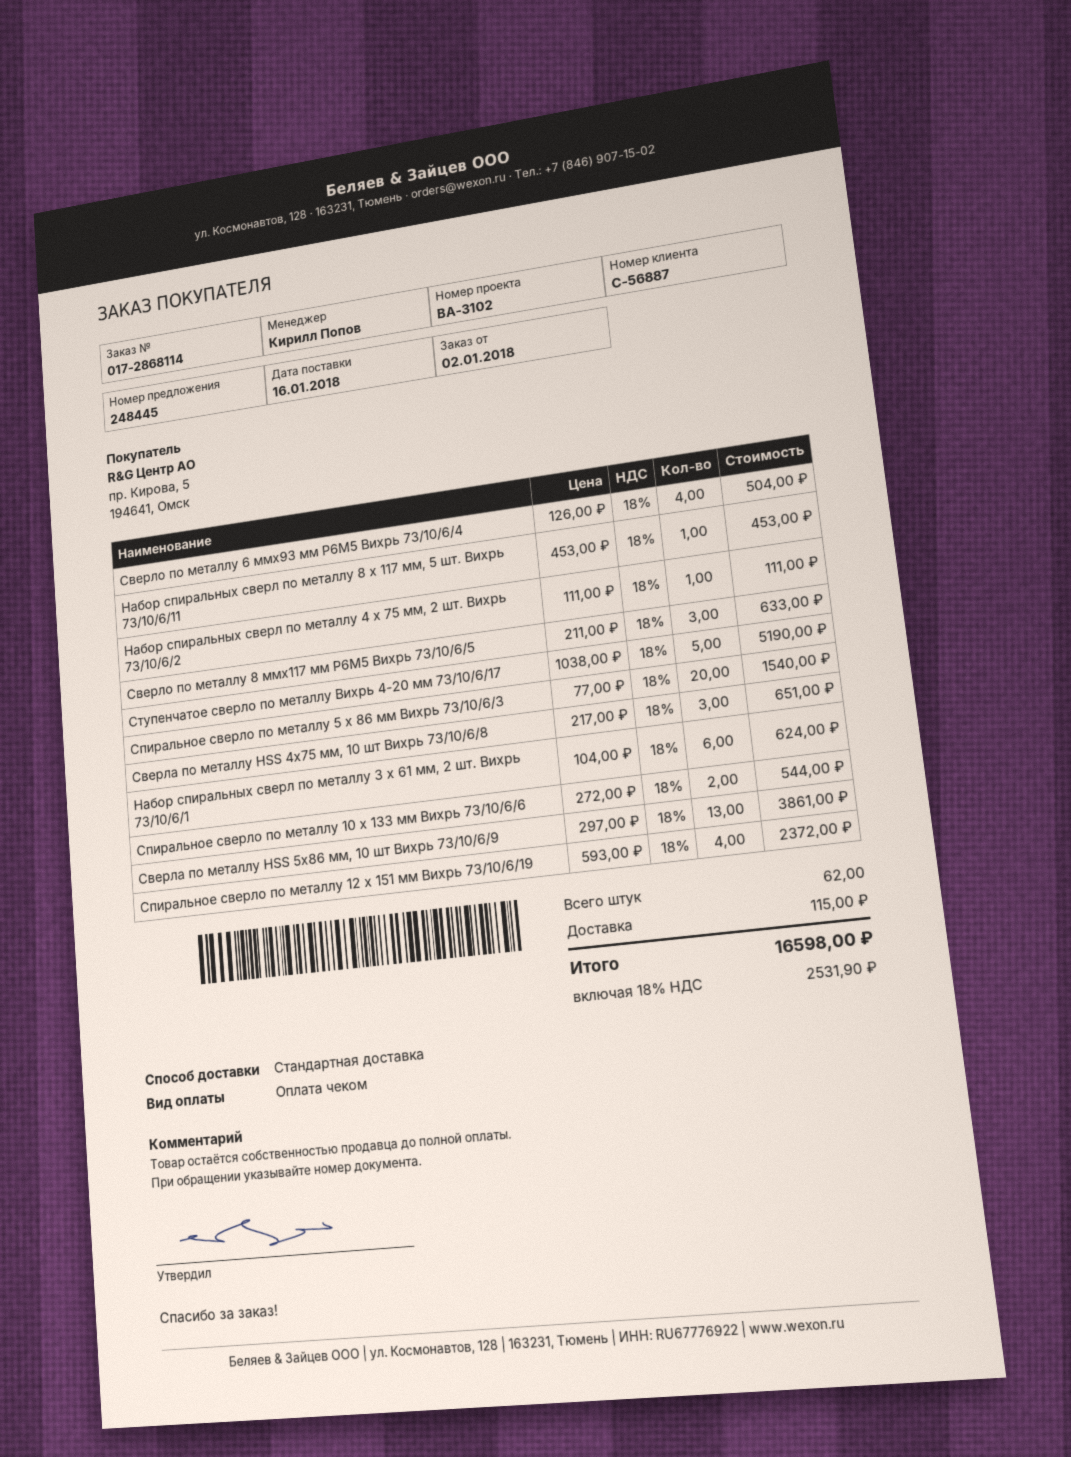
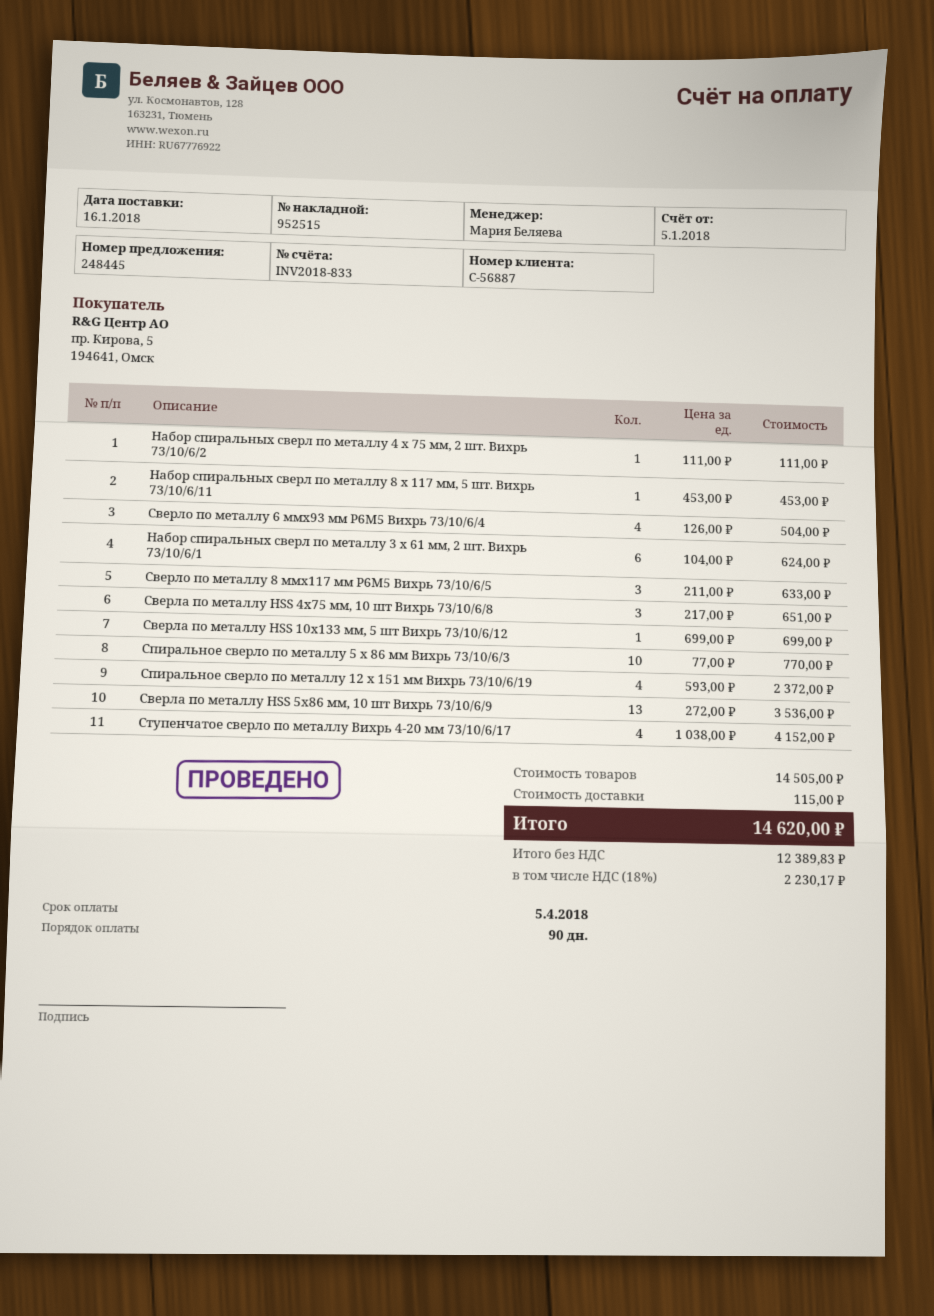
sales rep: Кирилл Попов -> Мария Беляева
Ступенчатое сверло по металлу Вихрь 4-20 мм 73/10/6/17: 5 x 1038.00 = 5190.00 -> 4 x 1038.00 = 4152.00
Спиральное сверло по металлу 5 x 86 мм Вихрь 73/10/6/3: 20 x 77.00 = 1540.00 -> 10 x 77.00 = 770.00
Спиральное сверло по металлу 10 x 133 мм Вихрь 73/10/6/6: 2 x 272.00 = 544.00 -> none
Сверла по металлу HSS 5х86 мм, 10 шт Вихрь 73/10/6/9: 13 x 297.00 = 3861.00 -> 13 x 272.00 = 3536.00
Сверла по металлу HSS 10х133 мм, 5 шт Вихрь 73/10/6/12: none -> 1 x 699.00 = 699.00
tax: 18% = 2531.90 -> 18% = 2230.17
total: 16598.00 -> 14620.00

